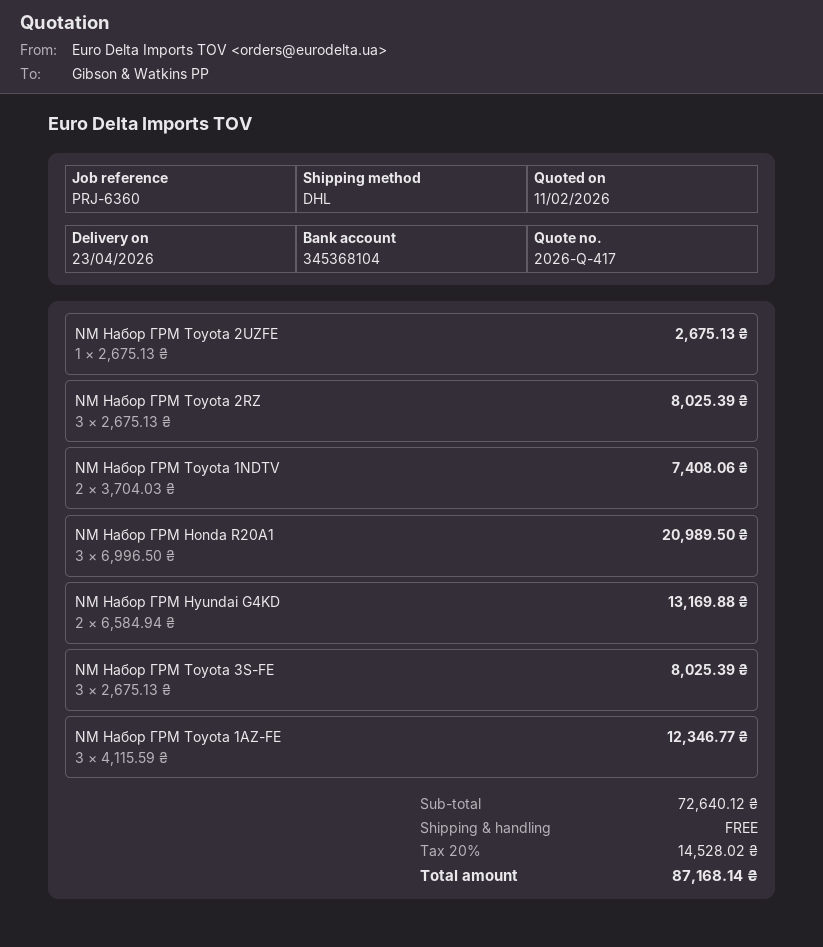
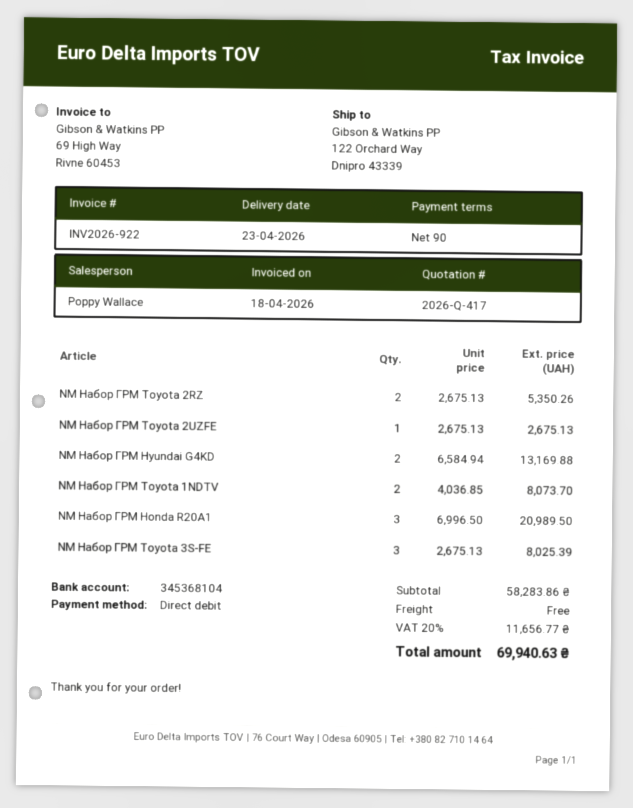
NM Набор ГРМ Toyota 2RZ: 3 x 2675.13 = 8025.39 -> 2 x 2675.13 = 5350.26
NM Набор ГРМ Toyota 1NDTV: 2 x 3704.03 = 7408.06 -> 2 x 4036.85 = 8073.70
NM Набор ГРМ Toyota 1AZ-FE: 3 x 4115.59 = 12346.77 -> none
subtotal: 72640.12 -> 58283.86
tax: 20% = 14528.02 -> 20% = 11656.77
total: 87168.14 -> 69940.63

